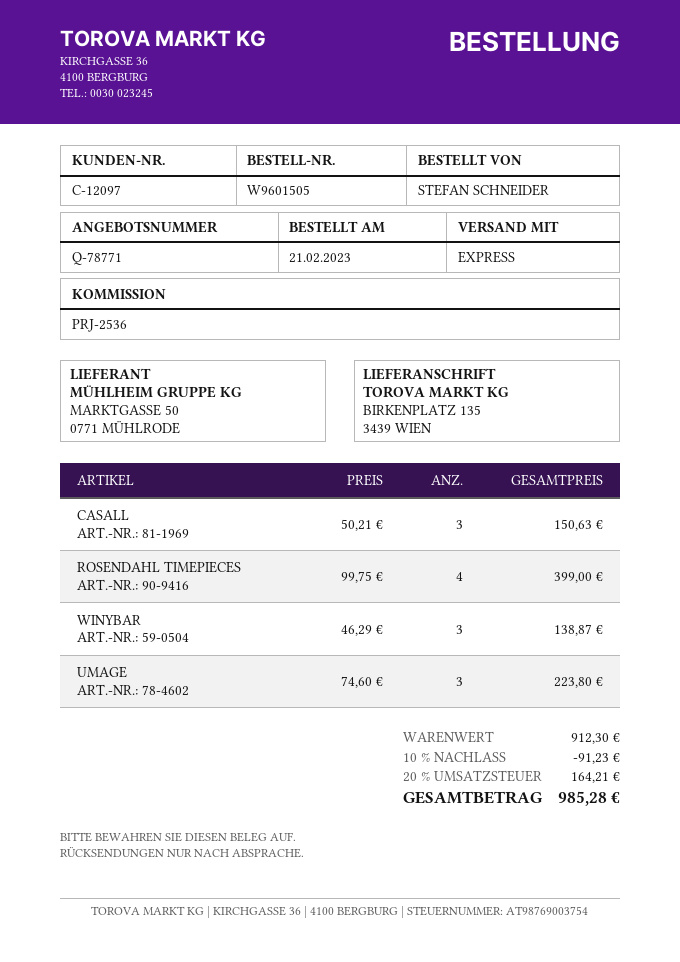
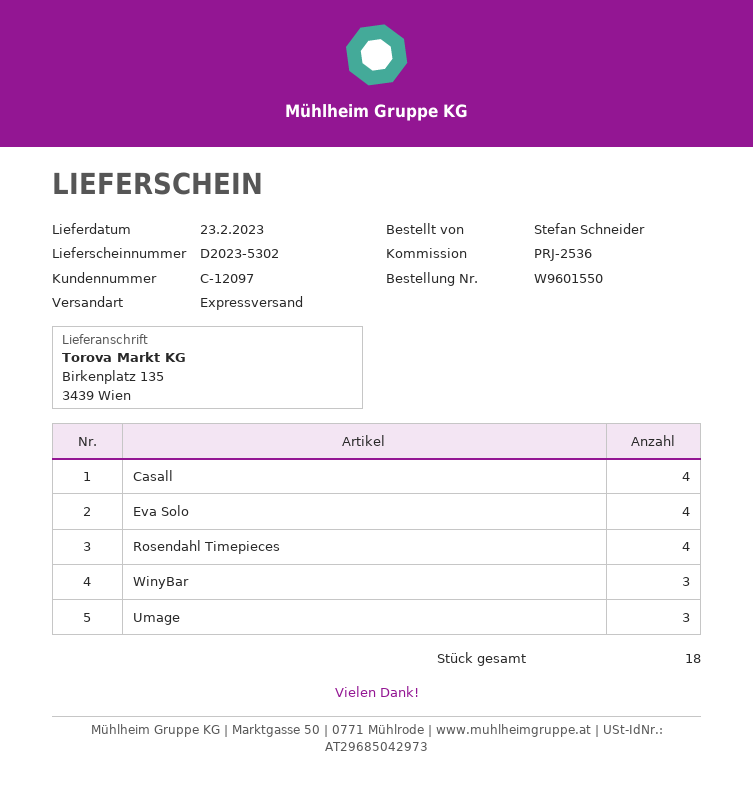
order number: W9601505 -> W9601550
CASALL: 3 -> 4
Eva Solo: none -> 4

